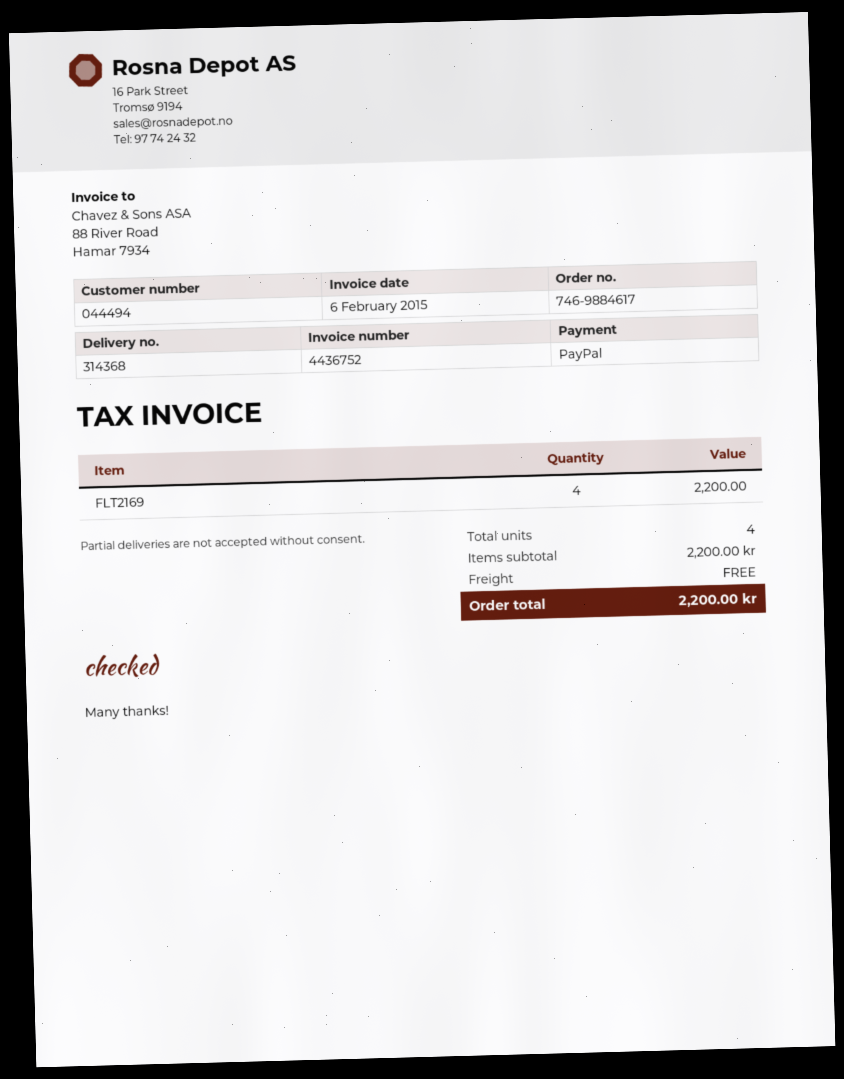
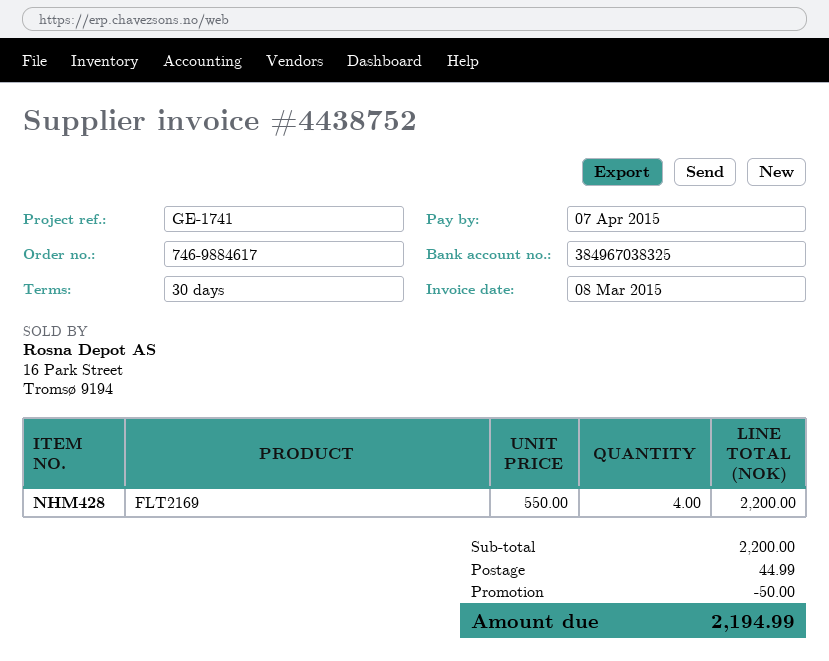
invoice number: 4436752 -> 4438752
invoice date: 2015-02-06 -> 2015-03-08
discount: none -> 50.00
shipping: 0.00 -> 44.99
total: 2200.00 -> 2194.99

